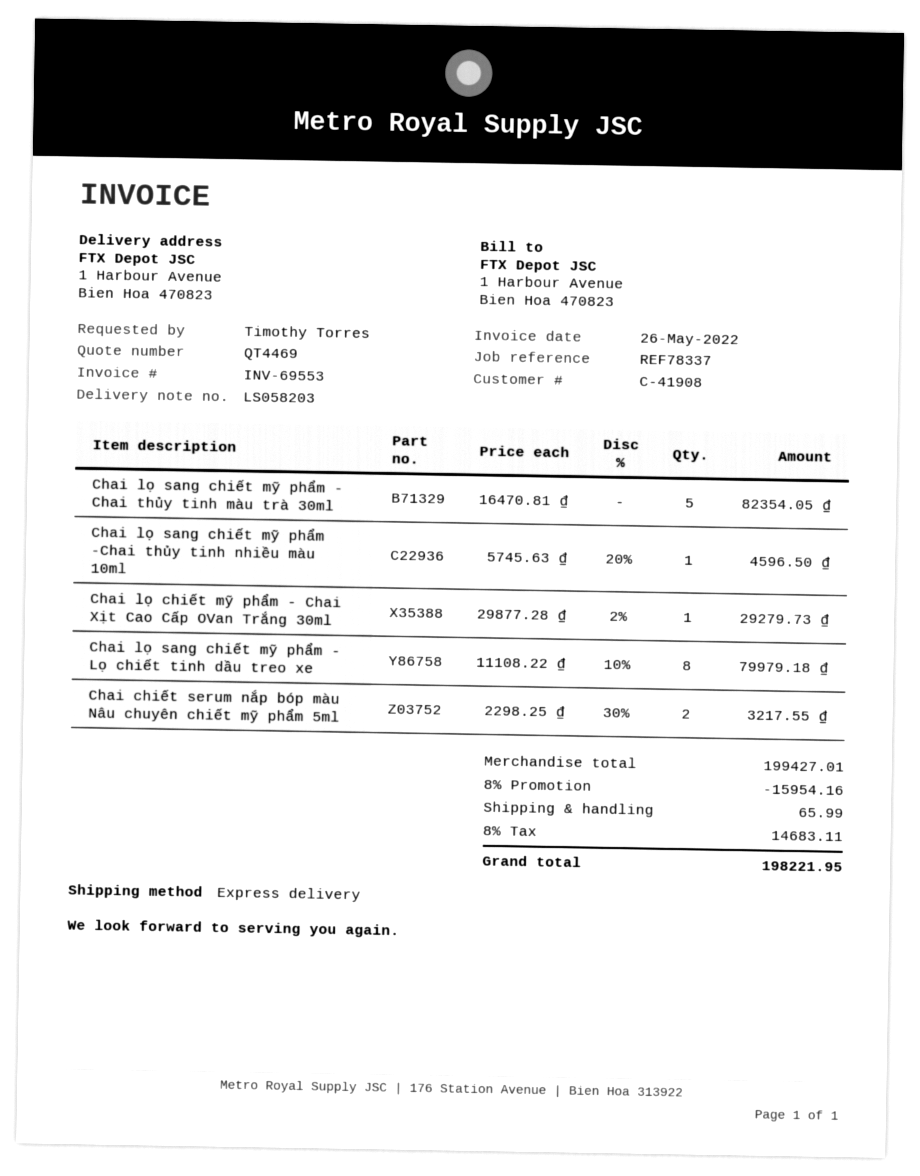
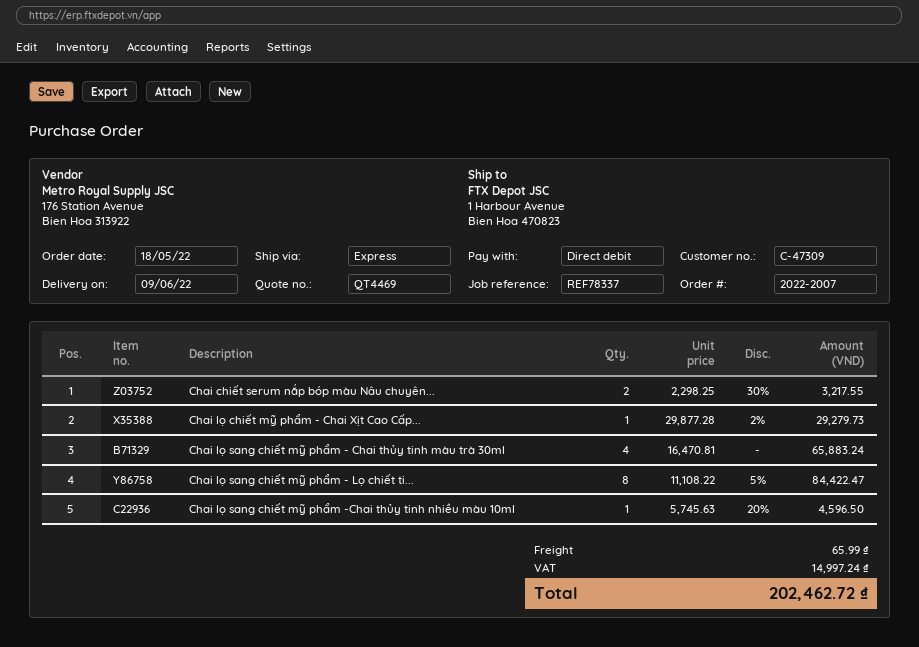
customer number: C-41908 -> C-47309
Chai lọ sang chiết mỹ phẩm - Chai thủy tinh màu trà 30ml: 5 x 16470.81 = 82354.05 -> 4 x 16470.81 = 65883.24
Chai lọ sang chiết mỹ phẩm - Lọ chiết tinh dầu treo xe: 8 x 11108.22 - 10% = 79979.18 -> 8 x 11108.22 - 5% = 84422.47
discount: 8% = 15954.16 -> none
tax: 14683.11 -> 14997.24
total: 198221.95 -> 202462.72

